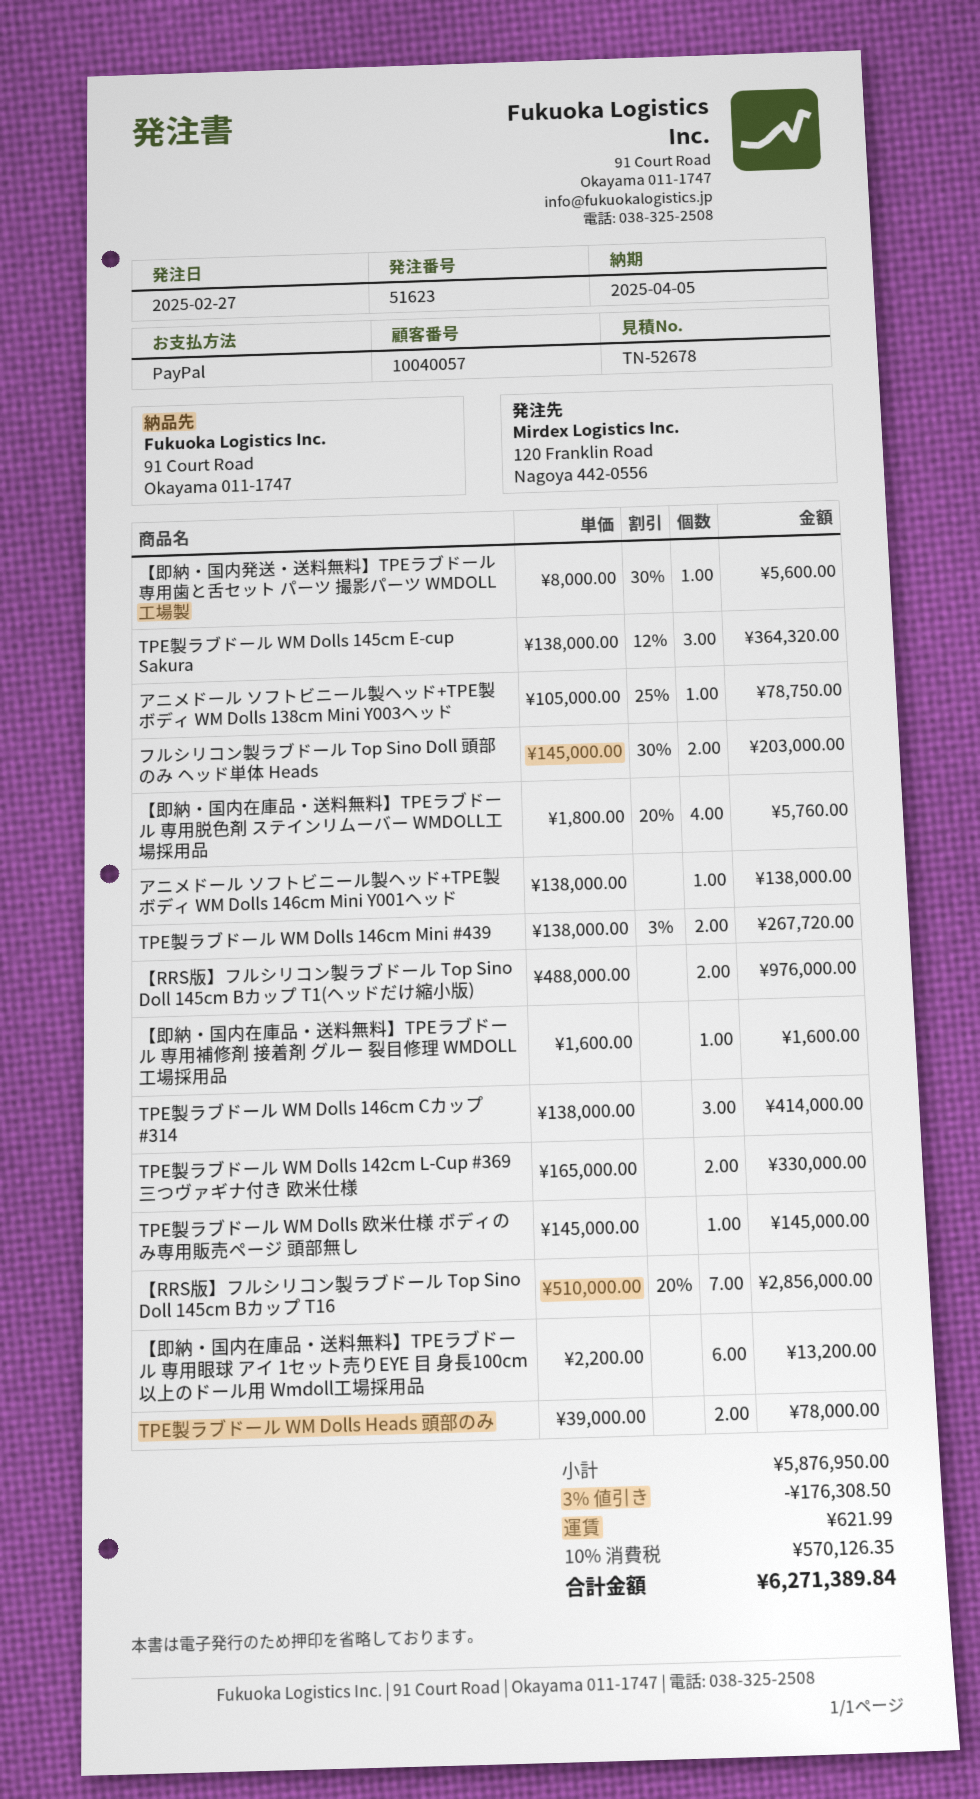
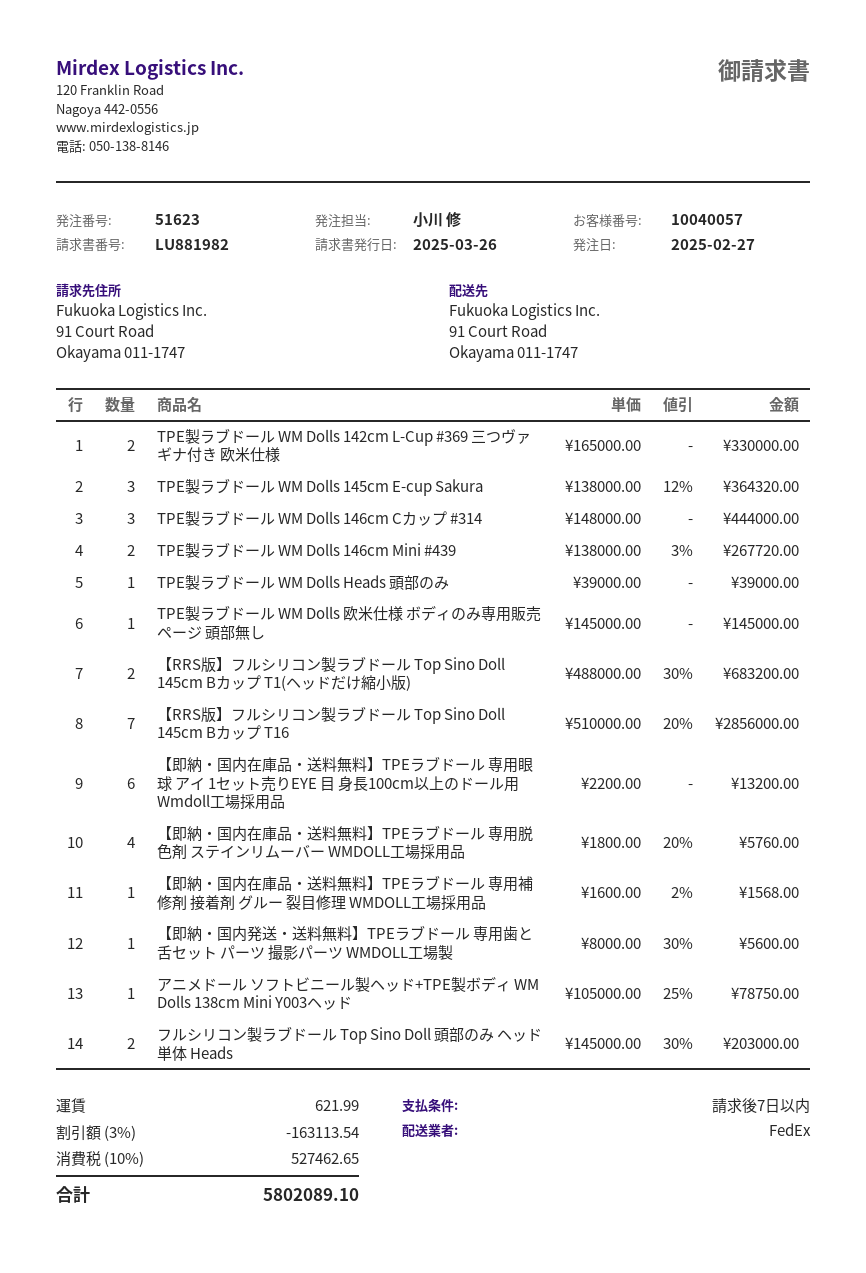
アニメドール ソフトビニール製ヘッド+TPE製ボディ WM Dolls 146cm Mini Y001ヘッド: 1 x 138000.00 = 138000.00 -> none
【RRS版】フルシリコン製ラブドール Top Sino Doll 145cm Bカップ T1(ヘッドだけ縮小版): 2 x 488000.00 = 976000.00 -> 2 x 488000.00 - 30% = 683200.00
【即納・国内在庫品・送料無料】TPEラブドール 専用補修剤 接着剤 グルー 裂目修理 WMDOLL工場採用品: 1 x 1600.00 = 1600.00 -> 1 x 1600.00 - 2% = 1568.00
TPE製ラブドール WM Dolls 146cm Cカップ #314: 3 x 138000.00 = 414000.00 -> 3 x 148000.00 = 444000.00
TPE製ラブドール WM Dolls Heads 頭部のみ: 2 x 39000.00 = 78000.00 -> 1 x 39000.00 = 39000.00
discount: 3% = 176308.50 -> 3% = 163113.54
tax: 10% = 570126.35 -> 10% = 527462.65
total: 6271389.84 -> 5802089.10

